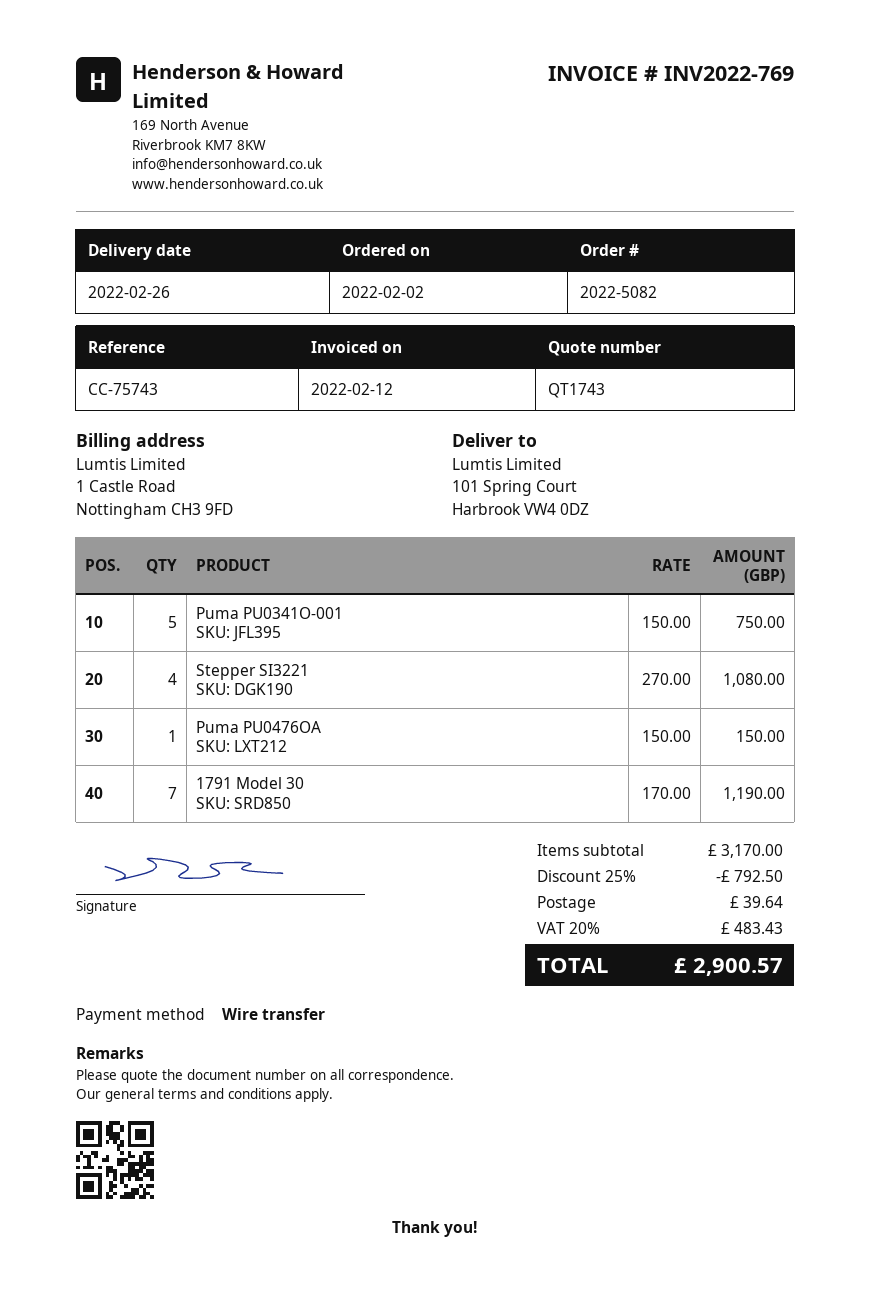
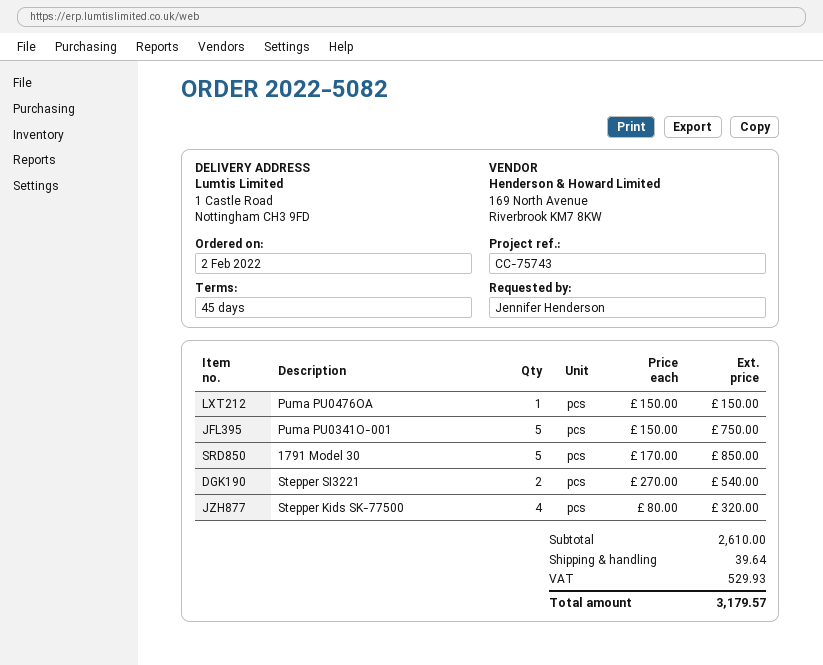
ship to: 101 Spring Court, Harbrook VW4 0DZ -> 1 Castle Road, Nottingham CH3 9FD
Stepper SI3221: 4 x 270.00 = 1080.00 -> 2 x 270.00 = 540.00
1791 Model 30: 7 x 170.00 = 1190.00 -> 5 x 170.00 = 850.00
Stepper Kids SK-77500: none -> 4 x 80.00 = 320.00
subtotal: 3170.00 -> 2610.00
discount: 25% = 792.50 -> none
tax: 483.43 -> 529.93
total: 2900.57 -> 3179.57

